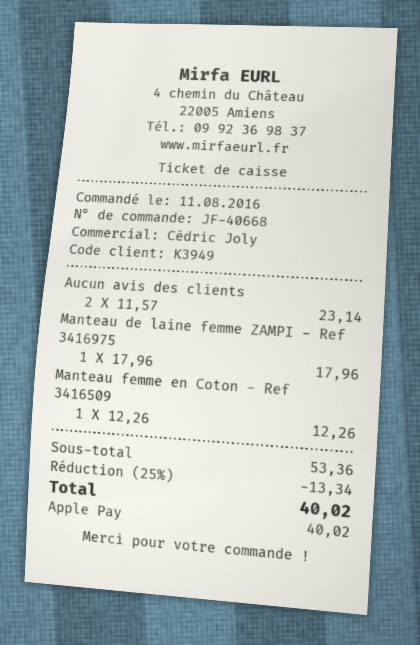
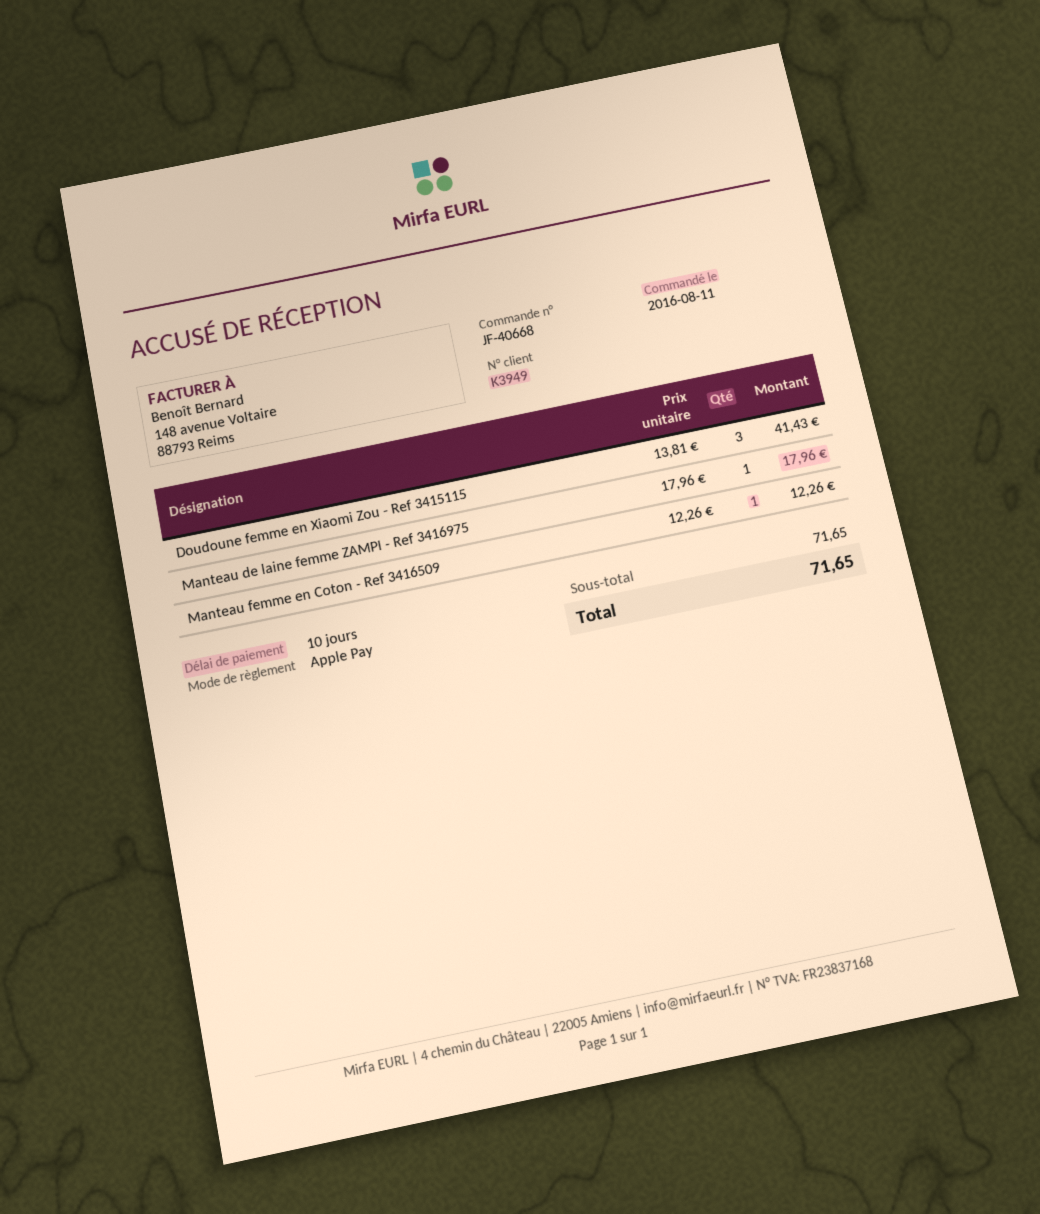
Aucun avis des clients: 2 x 11.57 = 23.14 -> none
Doudoune femme en Xiaomi Zou - Ref 3415115: none -> 3 x 13.81 = 41.43
subtotal: 53.36 -> 71.65
discount: 25% = 13.34 -> none
total: 40.02 -> 71.65

